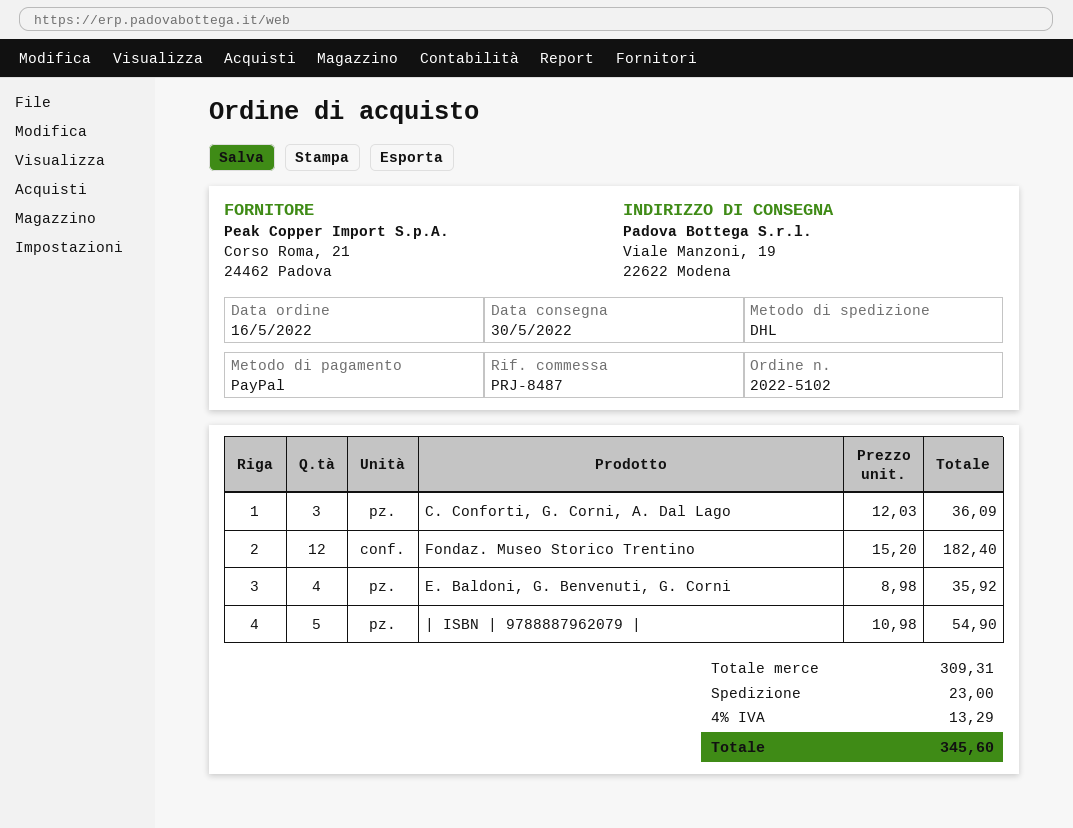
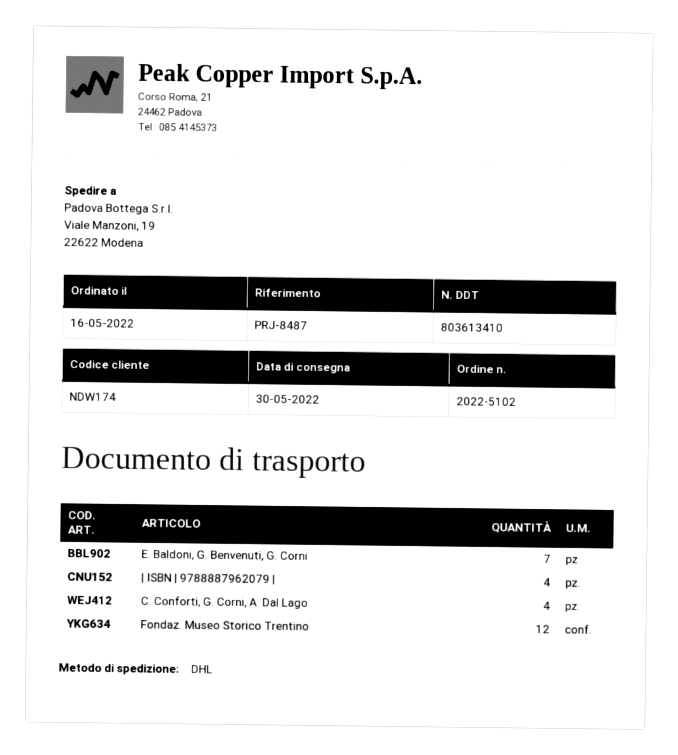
C. Conforti, G. Corni, A. Dal Lago: 3 -> 4
E. Baldoni, G. Benvenuti, G. Corni: 4 -> 7
| ISBN | 9788887962079 |: 5 -> 4

